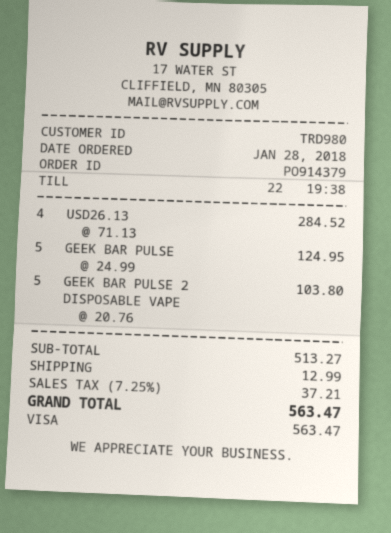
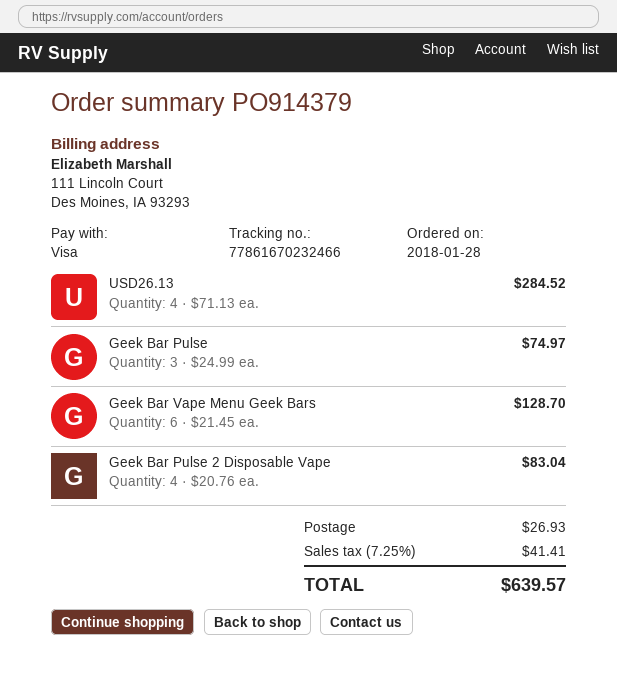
GEEK BAR PULSE: 5 x 24.99 = 124.95 -> 3 x 24.99 = 74.97
GEEK BAR PULSE 2 DISPOSABLE VAPE: 5 x 20.76 = 103.80 -> 4 x 20.76 = 83.04
Geek Bar Vape Menu Geek Bars: none -> 6 x 21.45 = 128.70
shipping: 12.99 -> 26.93
tax: 7.25% = 37.21 -> 7.25% = 41.41
total: 563.47 -> 639.57

